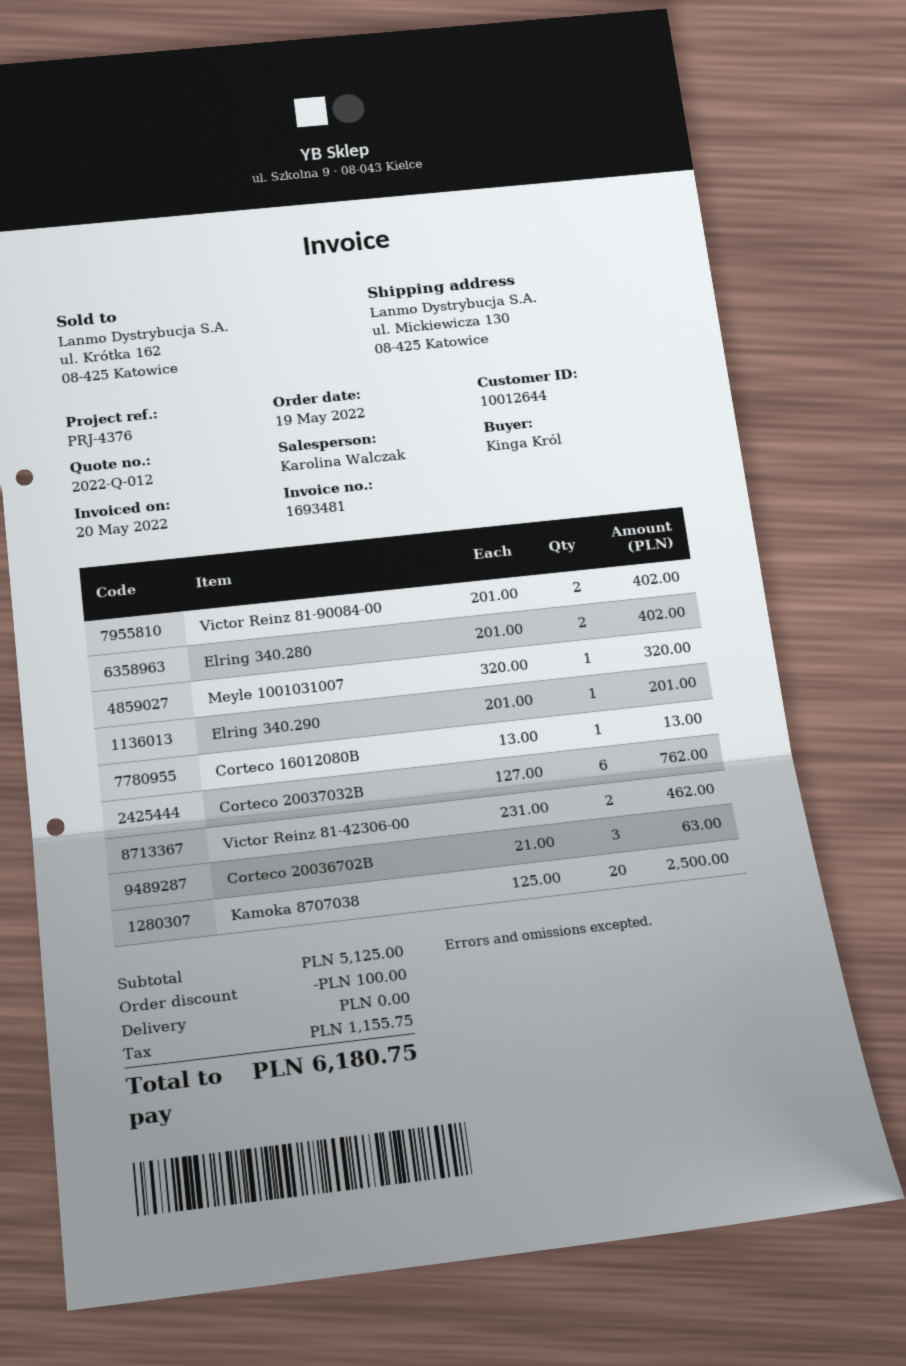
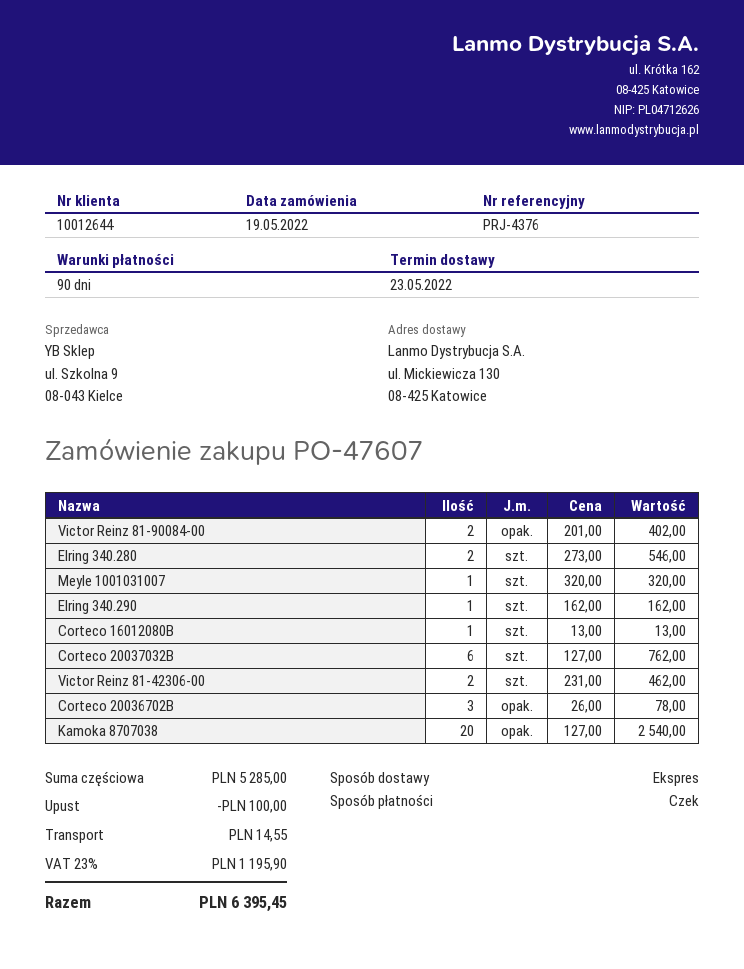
Elring 340.280: 2 x 201.00 = 402.00 -> 2 x 273.00 = 546.00
Elring 340.290: 1 x 201.00 = 201.00 -> 1 x 162.00 = 162.00
Corteco 20036702B: 3 x 21.00 = 63.00 -> 3 x 26.00 = 78.00
Kamoka 8707038: 20 x 125.00 = 2500.00 -> 20 x 127.00 = 2540.00
subtotal: 5125.00 -> 5285.00
shipping: 0.00 -> 14.55
tax: 1155.75 -> 1195.90
total: 6180.75 -> 6395.45

